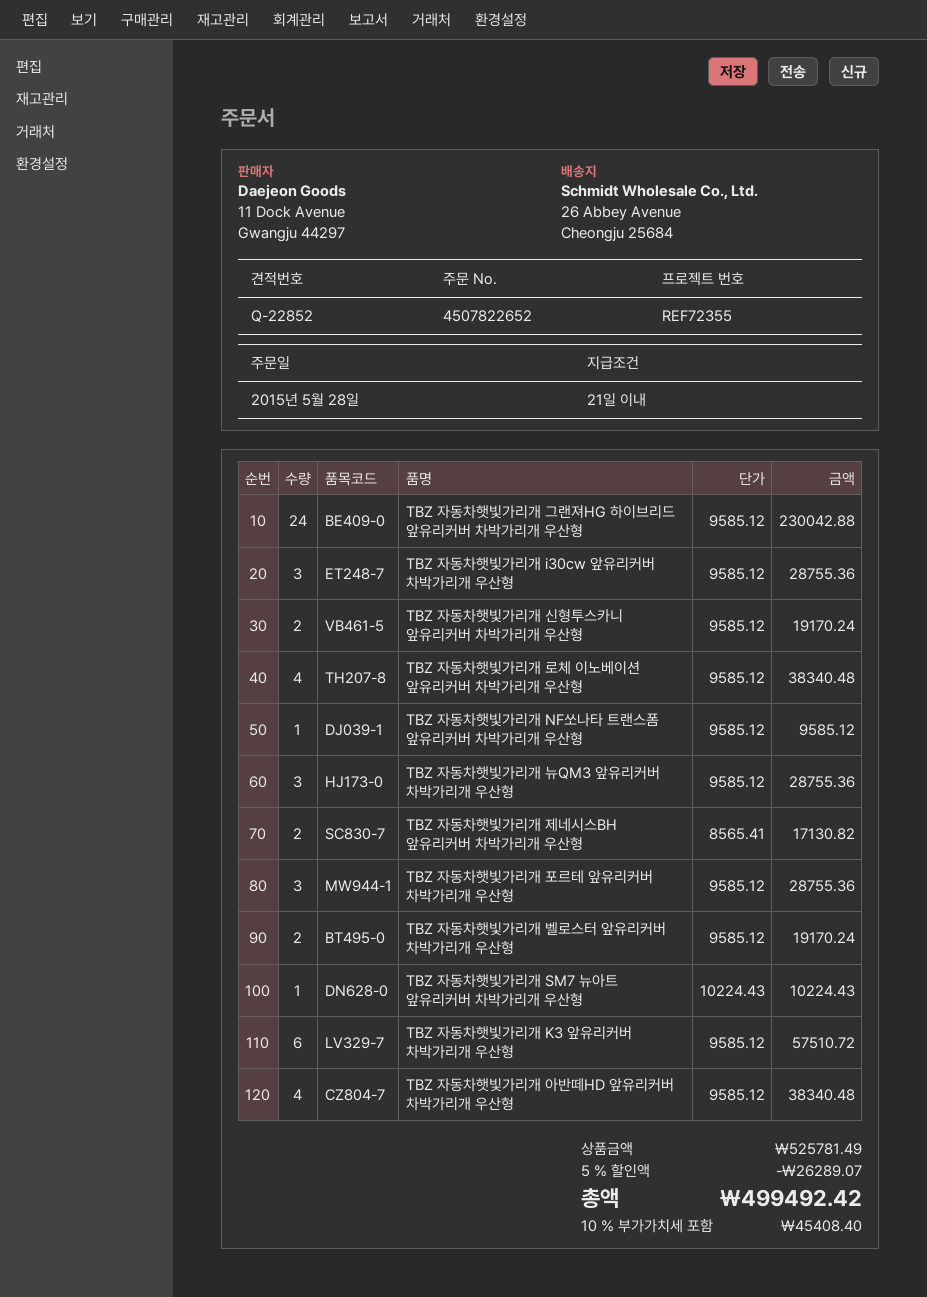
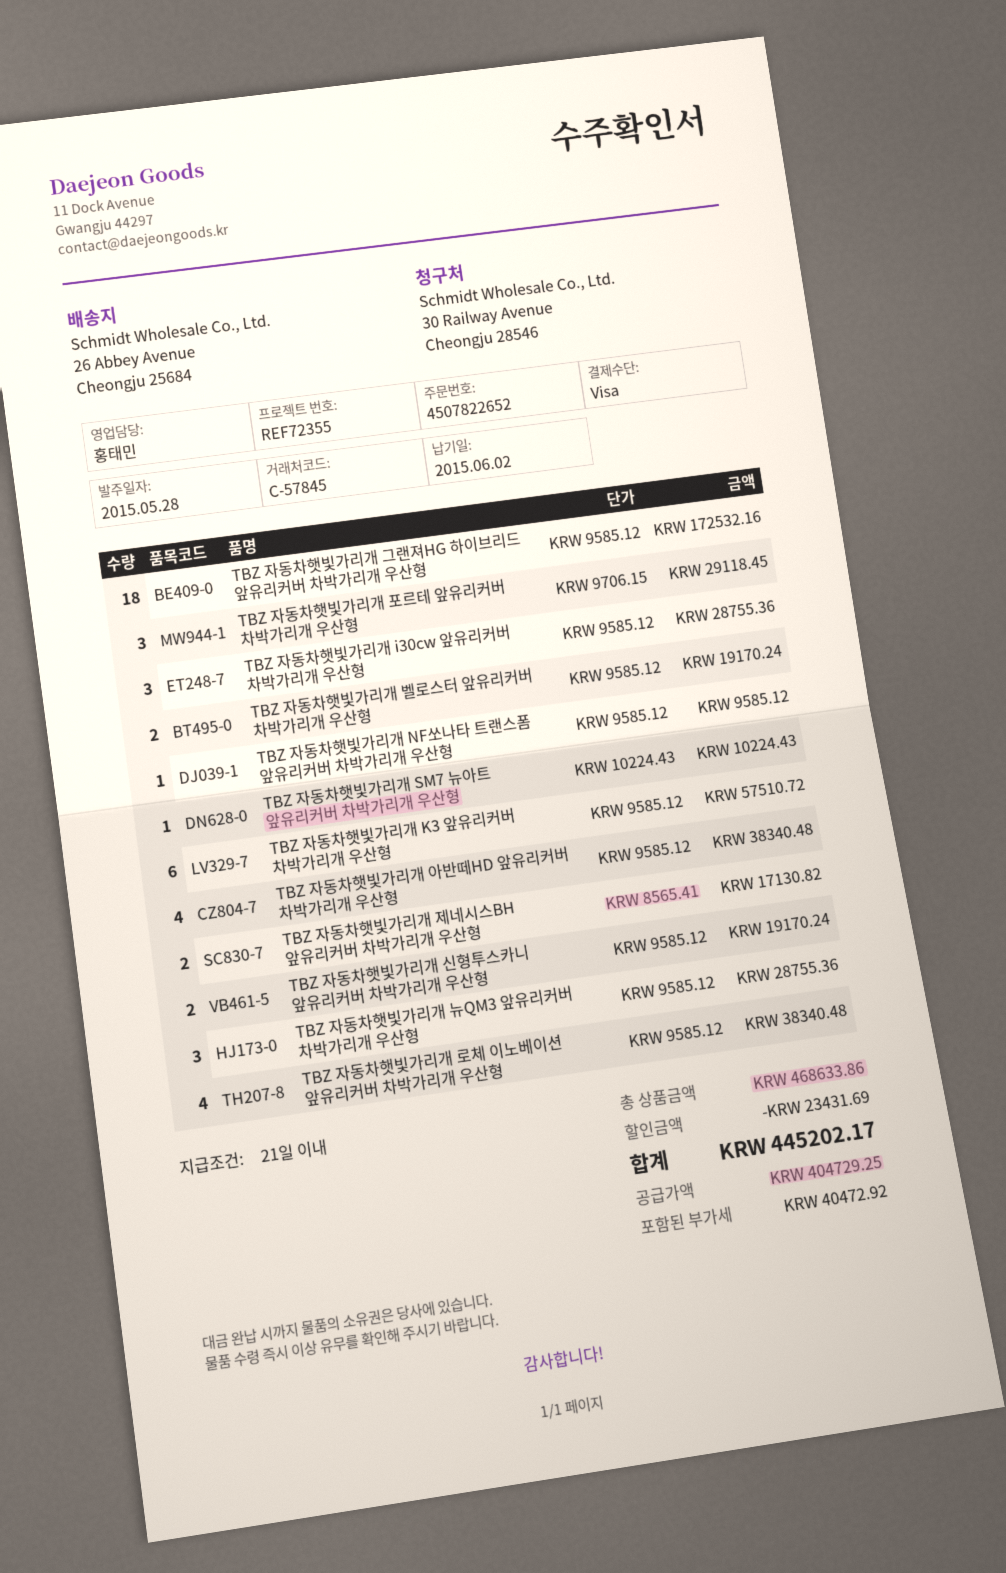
TBZ 자동차햇빛가리개 그랜져HG 하이브리드 앞유리커버 차박가리개 우산형: 24 x 9585.12 = 230042.88 -> 18 x 9585.12 = 172532.16
TBZ 자동차햇빛가리개 포르테 앞유리커버 차박가리개 우산형: 3 x 9585.12 = 28755.36 -> 3 x 9706.15 = 29118.45
subtotal: 525781.49 -> 468633.86
discount: 26289.07 -> 23431.69
tax: 45408.40 -> 40472.92
total: 499492.42 -> 445202.17

